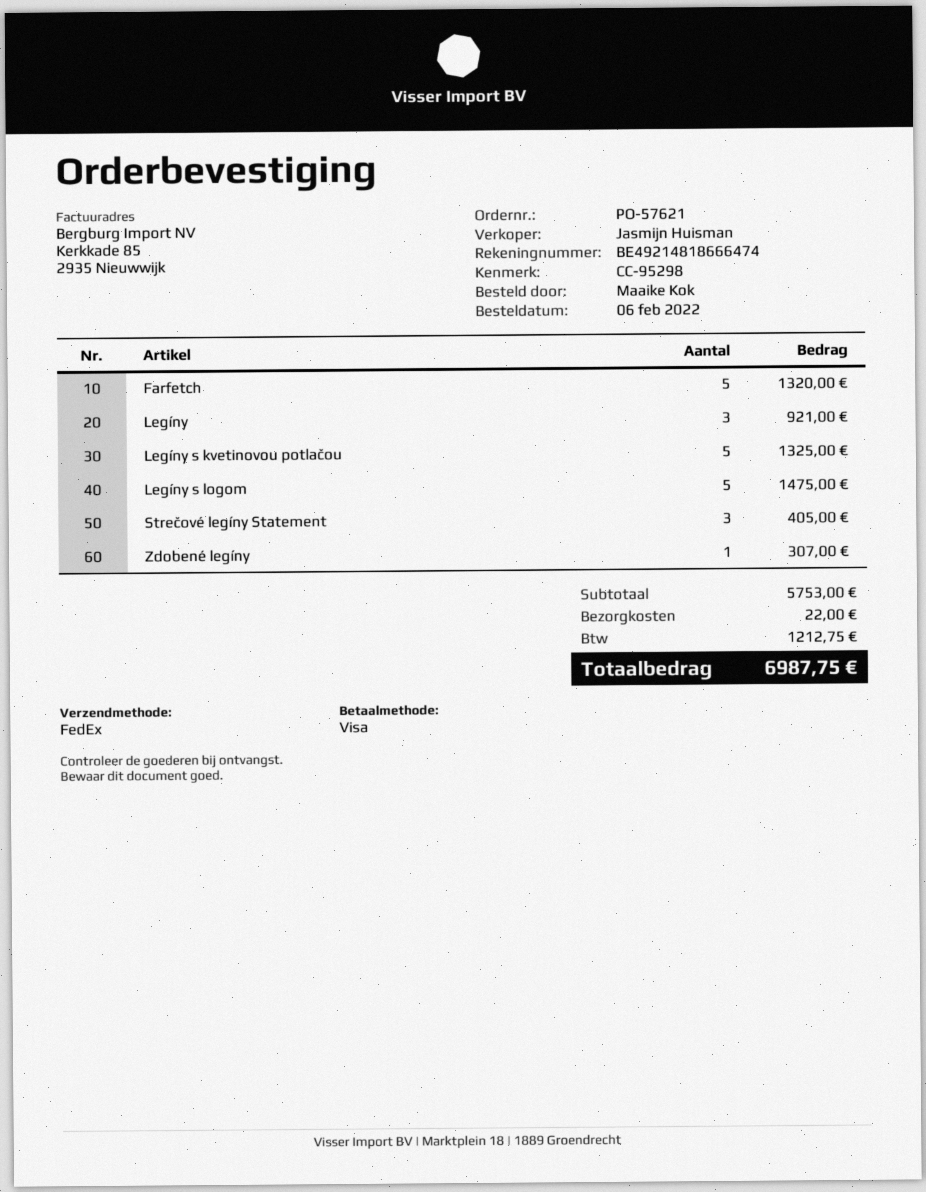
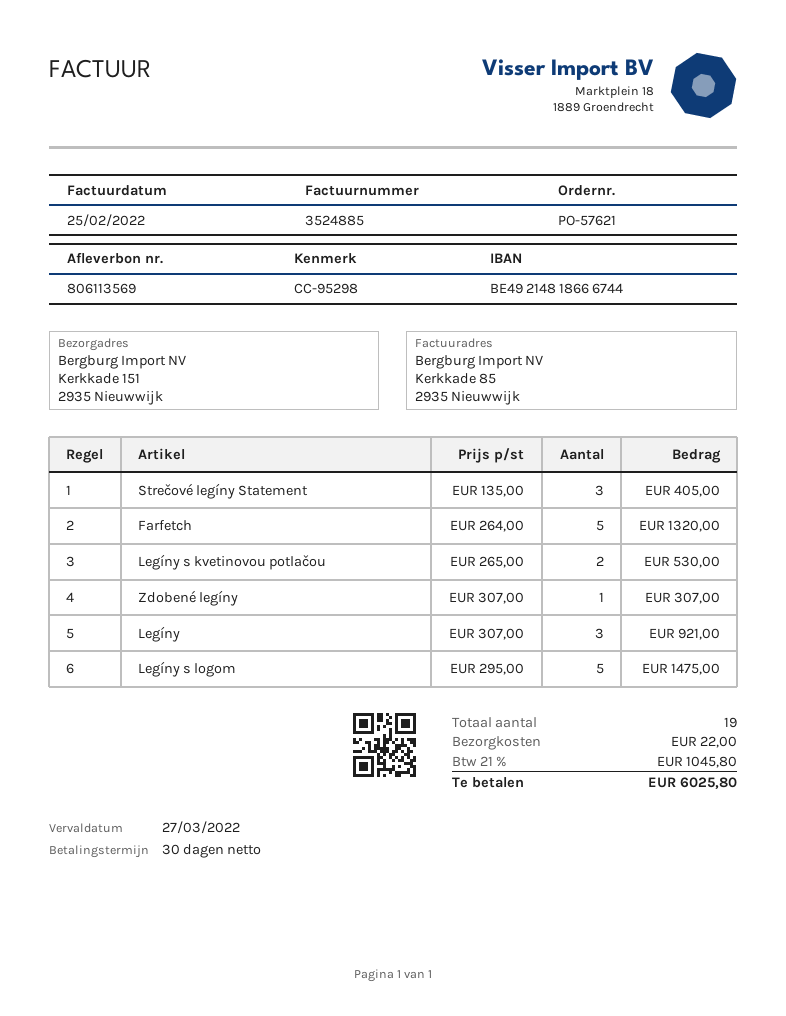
bank account: BE49214818666474 -> BE49214818666744
Legíny s kvetinovou potlačou: 5 for 1325.00 -> 2 for 530.00
tax: 1212.75 -> 1045.80
total: 6987.75 -> 6025.80

